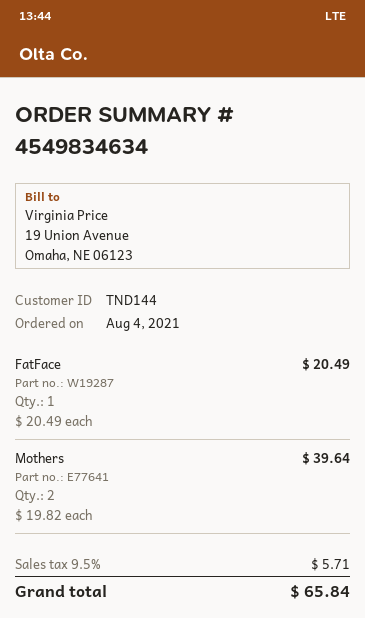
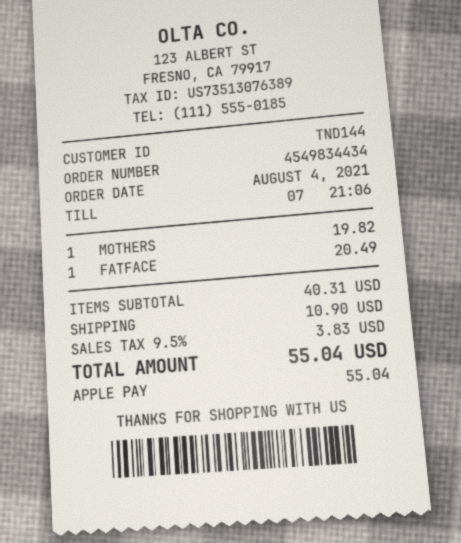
order number: 4549834634 -> 4549834434
Mothers: 2 x 19.82 = 39.64 -> 1 x 19.82 = 19.82
shipping: none -> 10.90
tax: 9.5% = 5.71 -> 9.5% = 3.83
total: 65.84 -> 55.04

